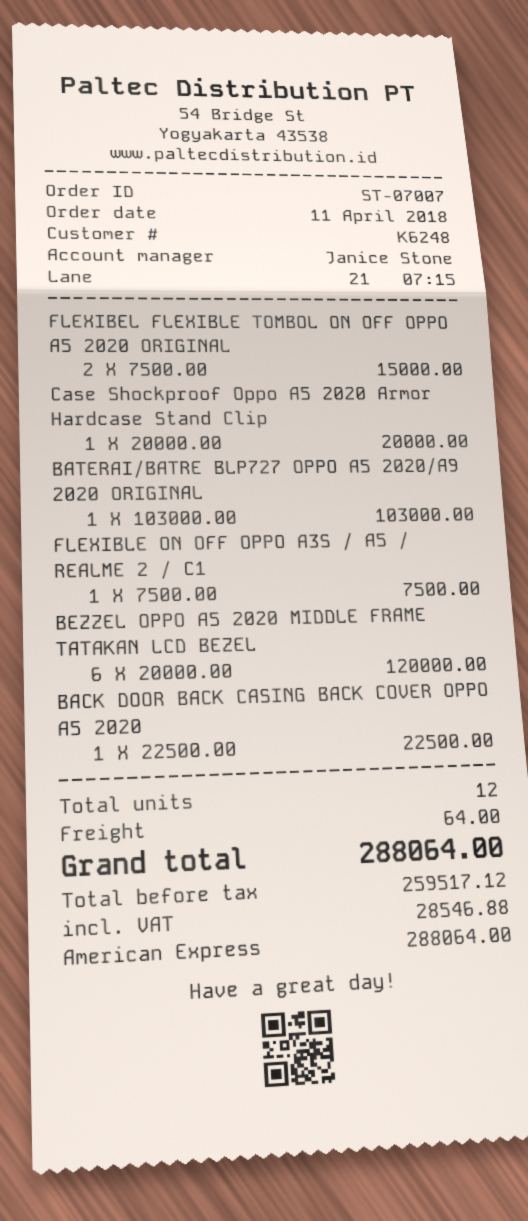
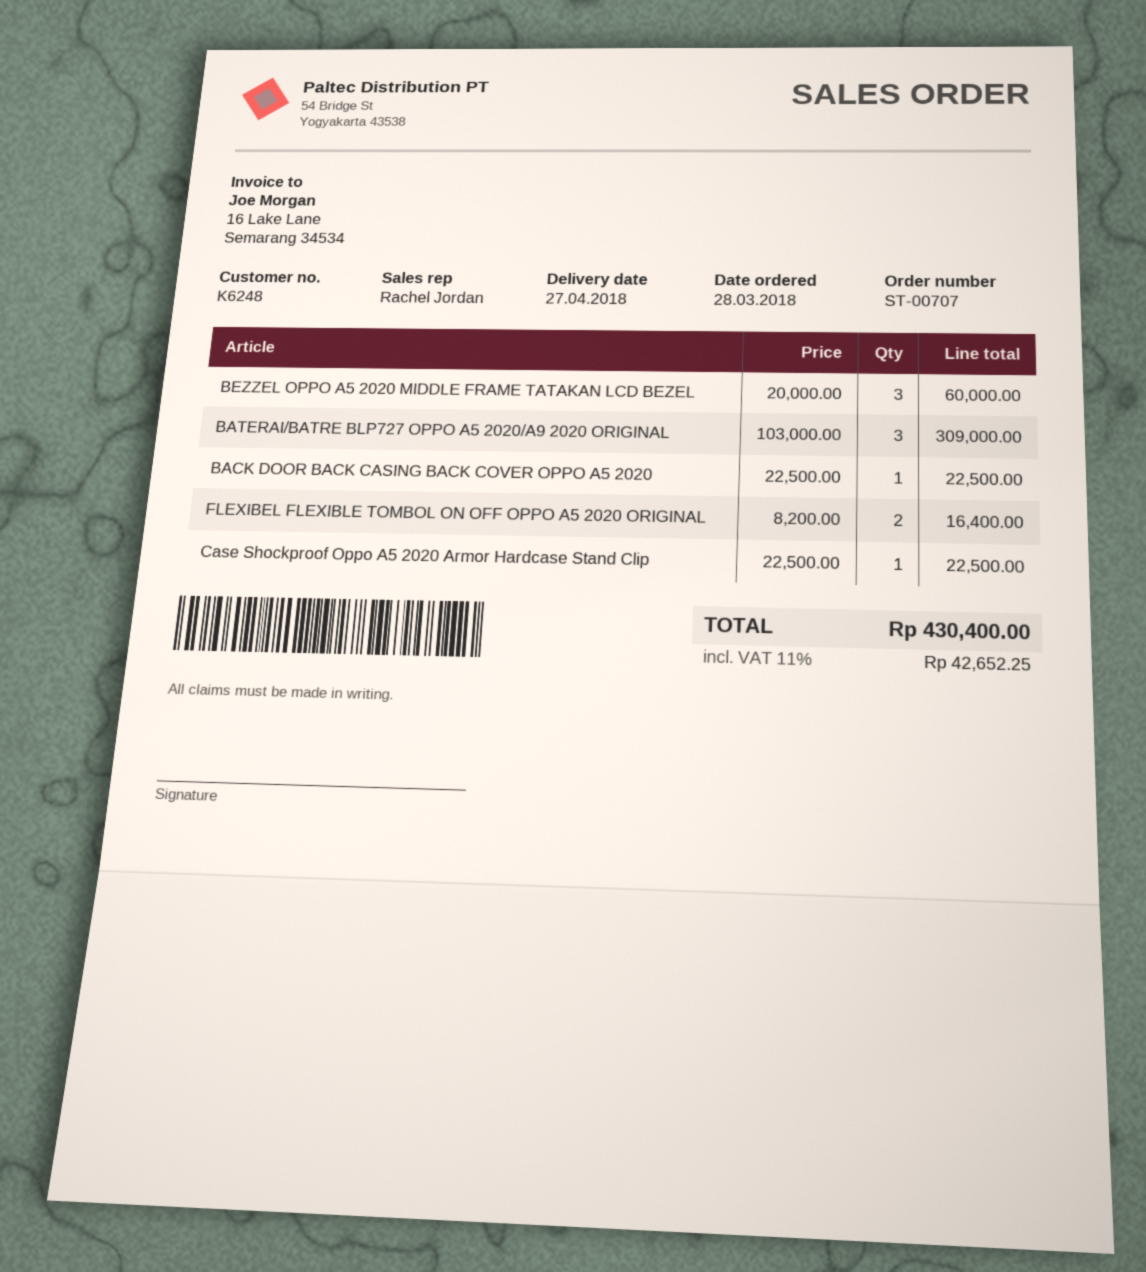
order number: ST-07007 -> ST-00707
order date: 2018-04-11 -> 2018-03-28
sales rep: Janice Stone -> Rachel Jordan
FLEXIBEL FLEXIBLE TOMBOL ON OFF OPPO A5 2020 ORIGINAL: 2 x 7500.00 = 15000.00 -> 2 x 8200.00 = 16400.00
Case Shockproof Oppo A5 2020 Armor Hardcase Stand Clip: 1 x 20000.00 = 20000.00 -> 1 x 22500.00 = 22500.00
BATERAI/BATRE BLP727 OPPO A5 2020/A9 2020 ORIGINAL: 1 x 103000.00 = 103000.00 -> 3 x 103000.00 = 309000.00
FLEXIBLE ON OFF OPPO A3S / A5 / REALME 2 / C1: 1 x 7500.00 = 7500.00 -> none
BEZZEL OPPO A5 2020 MIDDLE FRAME TATAKAN LCD BEZEL: 6 x 20000.00 = 120000.00 -> 3 x 20000.00 = 60000.00
shipping: 64.00 -> none
tax: 28546.88 -> 42652.25
total: 288064.00 -> 430400.00

